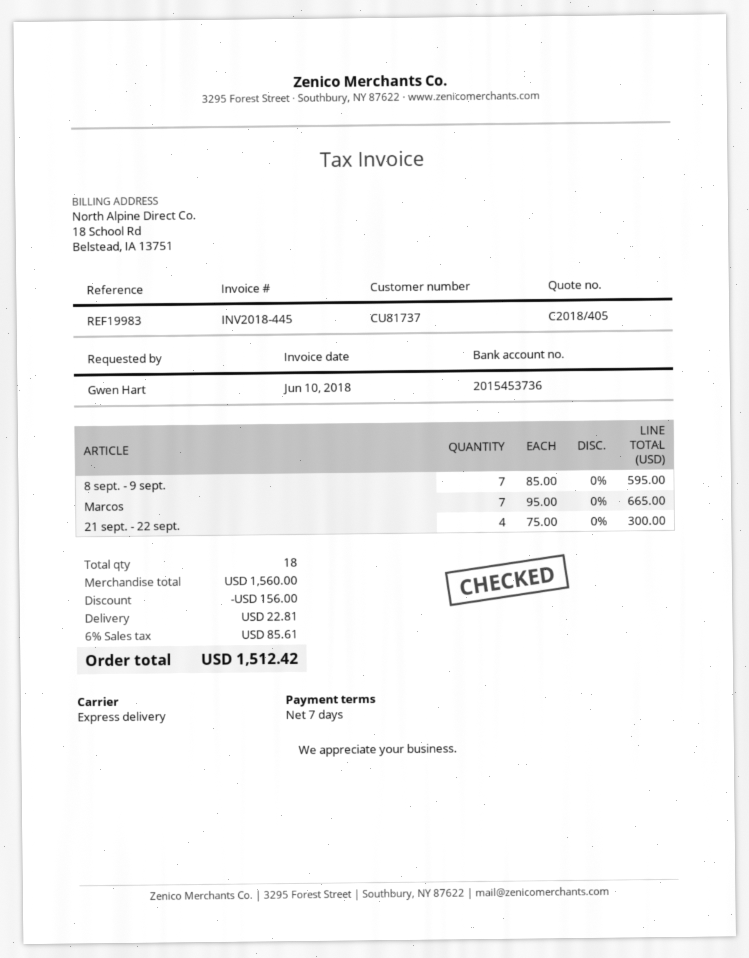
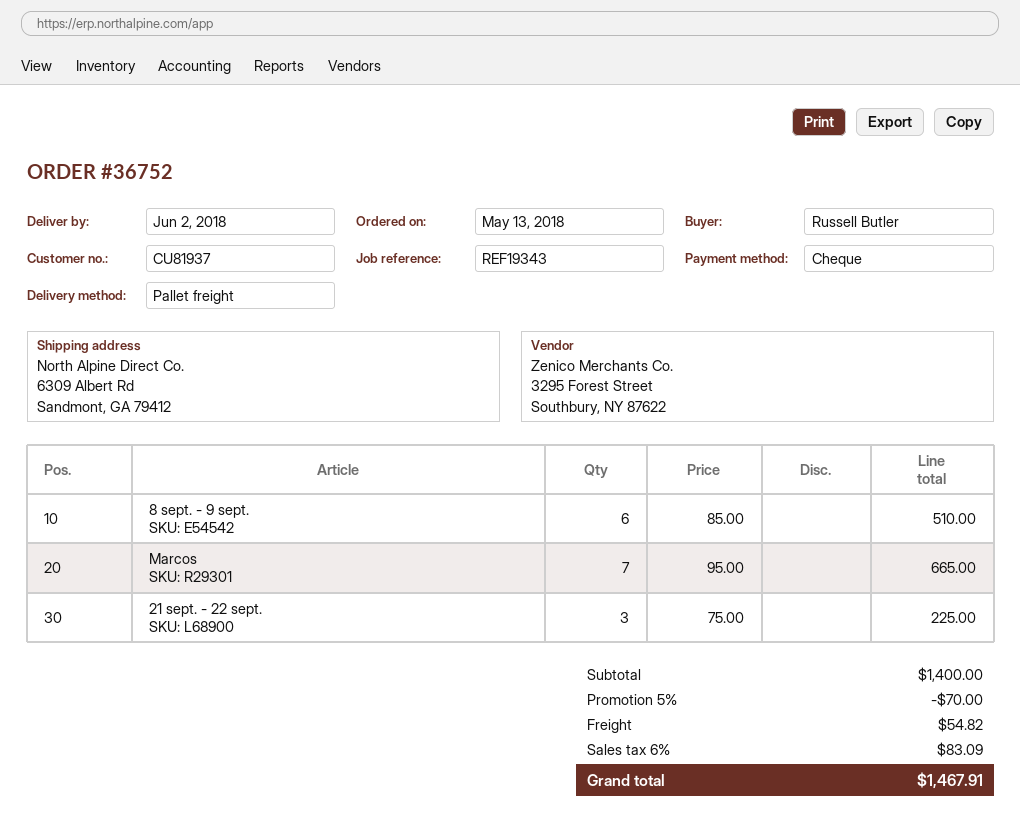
customer number: CU81737 -> CU81937
reference: REF19983 -> REF19343
ordered by: Gwen Hart -> Russell Butler
shipping method: express -> pallet freight
8 sept. - 9 sept.: 7 x 85.00 = 595.00 -> 6 x 85.00 = 510.00
21 sept. - 22 sept.: 4 x 75.00 = 300.00 -> 3 x 75.00 = 225.00
subtotal: 1560.00 -> 1400.00
discount: 156.00 -> 70.00
shipping: 22.81 -> 54.82
tax: 6% = 85.61 -> 6% = 83.09
total: 1512.42 -> 1467.91

